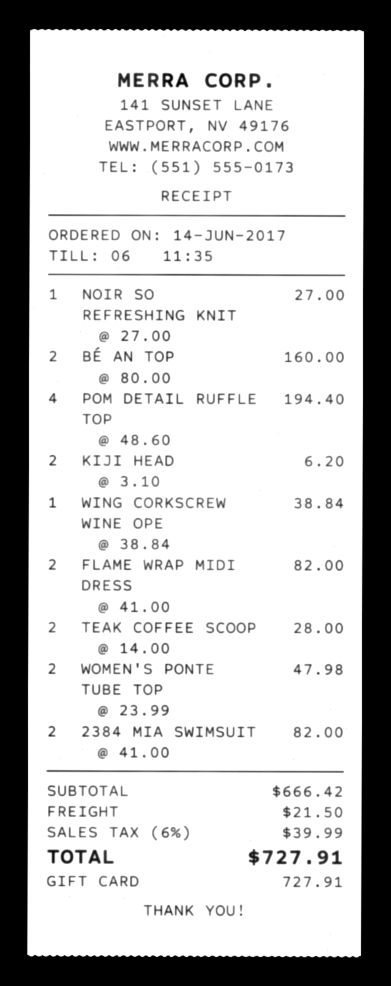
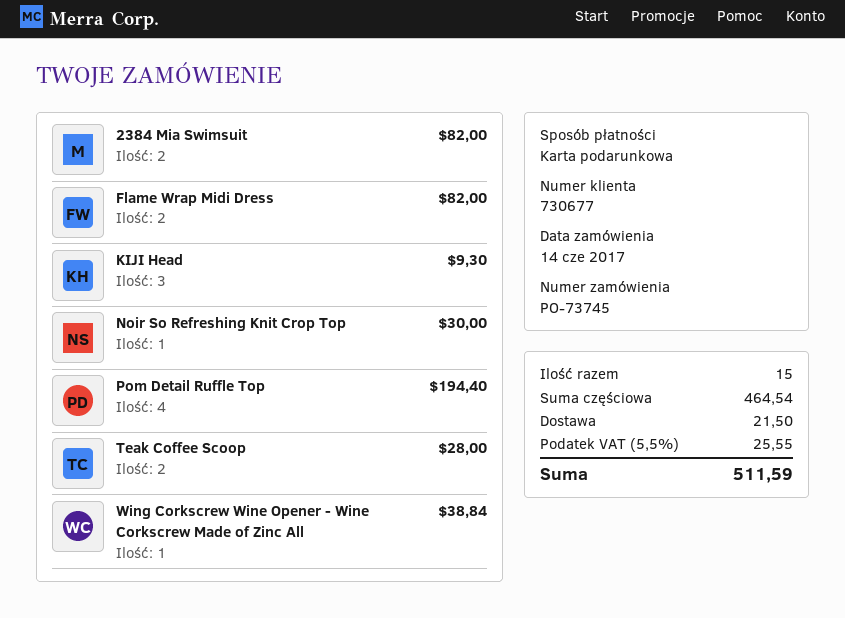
NOIR SO REFRESHING KNIT: 1 for 27.00 -> 1 for 30.00
BÉ AN TOP: 2 for 160.00 -> none
KIJI HEAD: 2 for 6.20 -> 3 for 9.30
WOMEN'S PONTE TUBE TOP: 2 for 47.98 -> none
subtotal: 666.42 -> 464.54
tax: 6% = 39.99 -> 5.5% = 25.55
total: 727.91 -> 511.59

